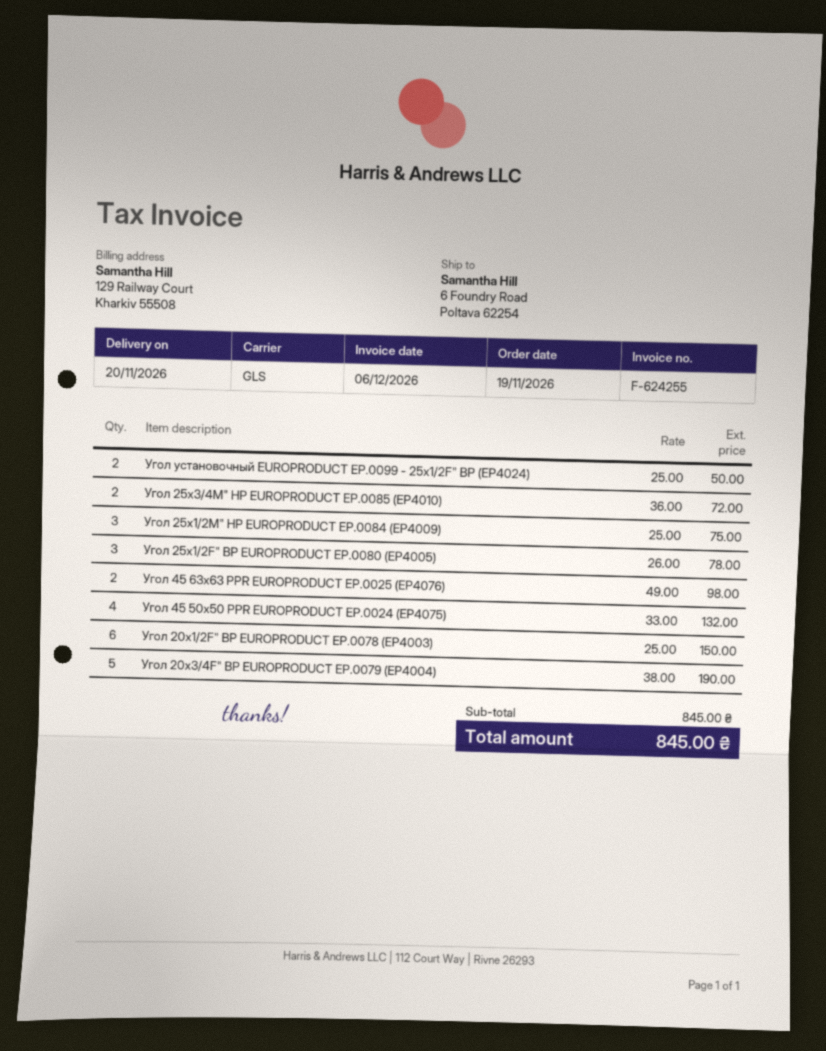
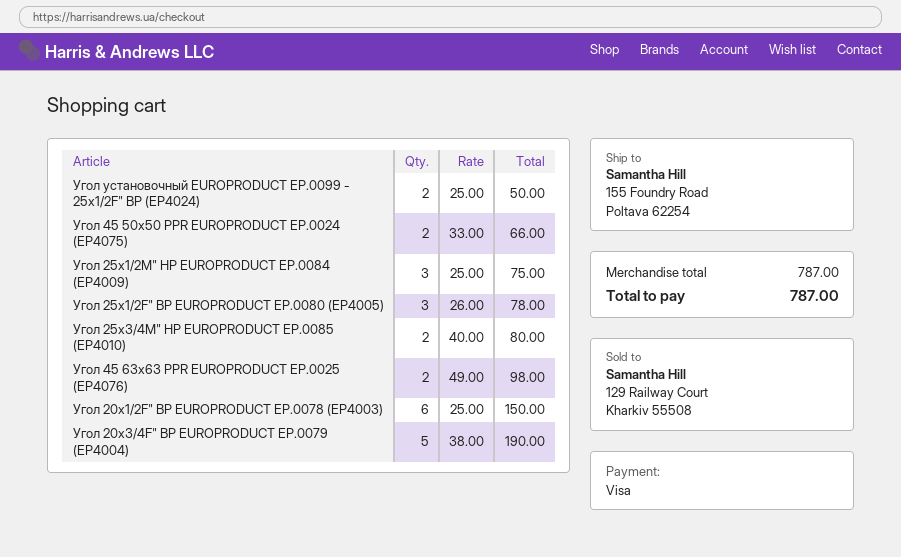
ship to: 6 Foundry Road, Poltava 62254 -> 155 Foundry Road, Poltava 62254
Угол 25x3/4M" НР EUROPRODUCT EP.0085 (EP4010): 2 x 36.00 = 72.00 -> 2 x 40.00 = 80.00
Угол 45 50x50 PPR EUROPRODUCT EP.0024 (EP4075): 4 x 33.00 = 132.00 -> 2 x 33.00 = 66.00
subtotal: 845.00 -> 787.00
total: 845.00 -> 787.00

